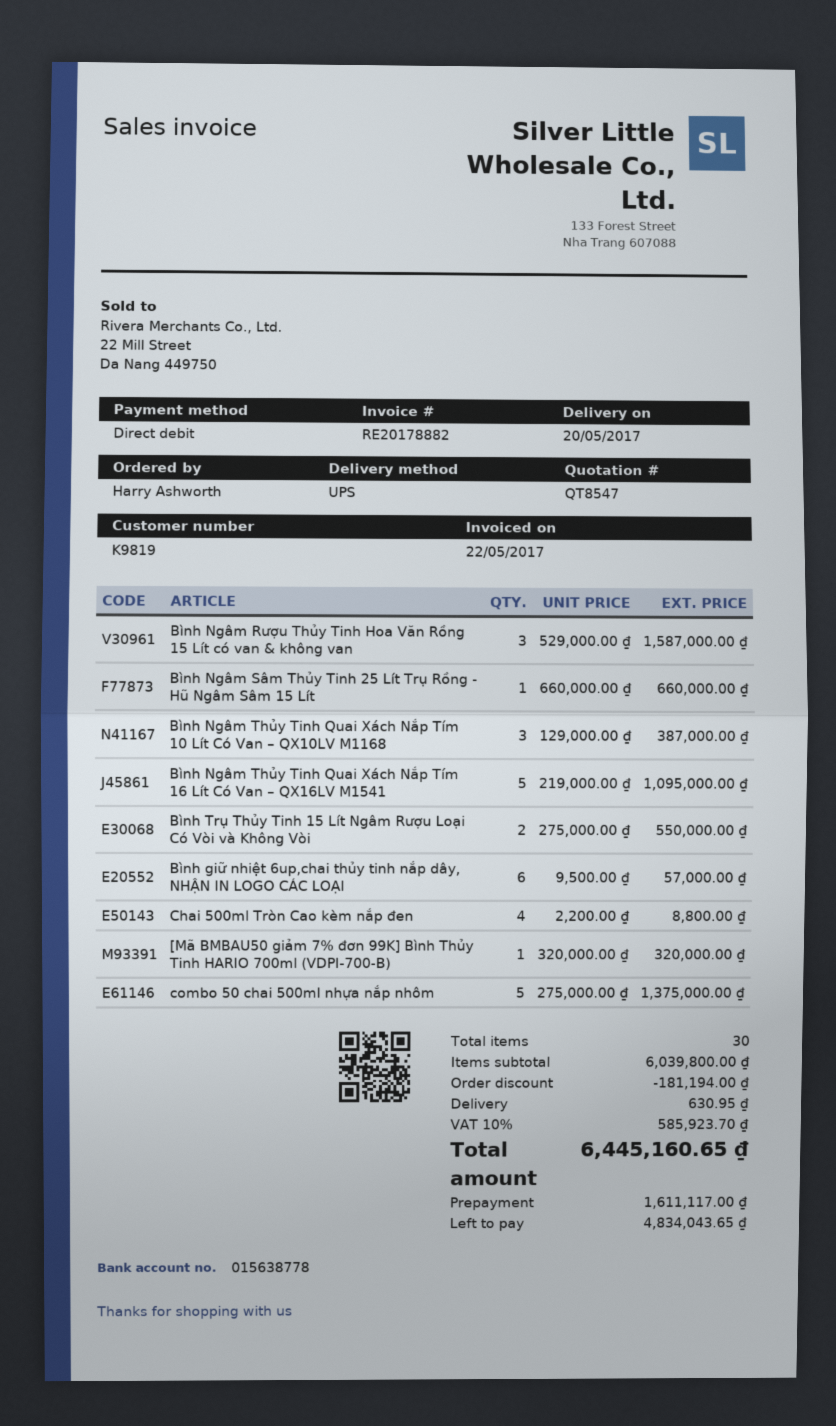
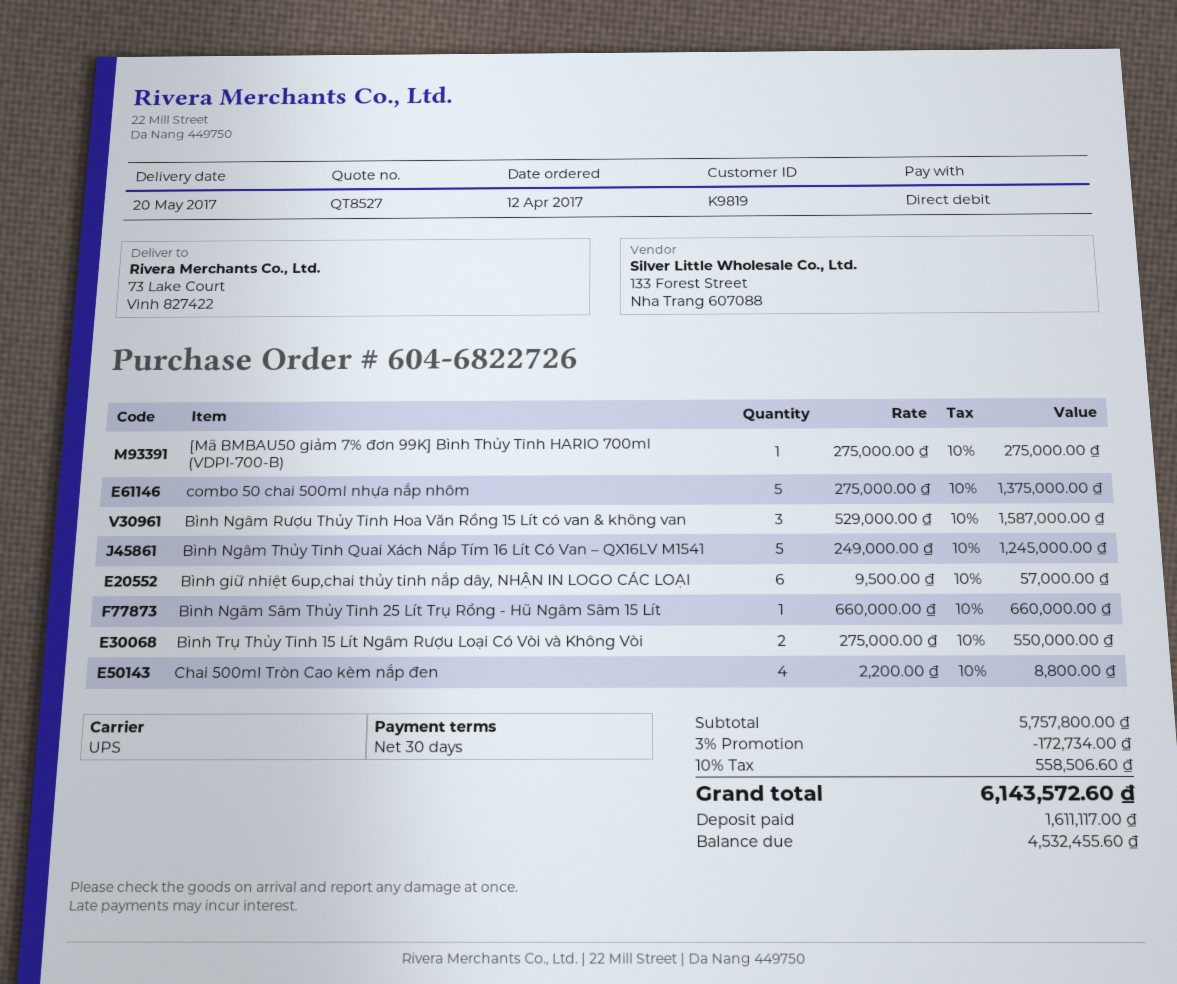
quote number: QT8547 -> QT8527
Bình Ngâm Thủy Tinh Quai Xách Nắp Tím 10 Lít Có Van – QX10LV M1168: 3 x 129000.00 = 387000.00 -> none
Bình Ngâm Thủy Tinh Quai Xách Nắp Tím 16 Lít Có Van – QX16LV M1541: 5 x 219000.00 = 1095000.00 -> 5 x 249000.00 = 1245000.00
[Mã BMBAU50 giảm 7% đơn 99K] Bình Thủy Tinh HARIO 700ml (VDPI-700-B): 1 x 320000.00 = 320000.00 -> 1 x 275000.00 = 275000.00
subtotal: 6039800.00 -> 5757800.00
discount: 181194.00 -> 172734.00
shipping: 630.95 -> none
tax: 10% = 585923.70 -> 10% = 558506.60
total: 6445160.65 -> 6143572.60
balance: 4834043.65 -> 4532455.60

